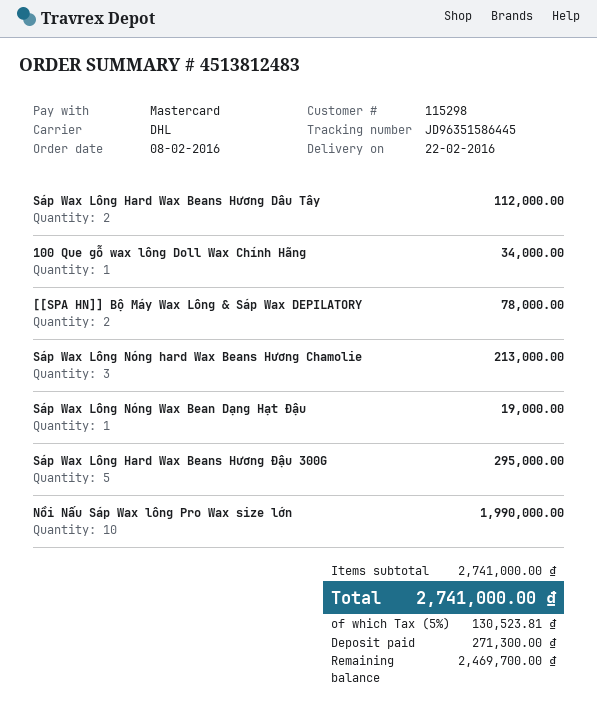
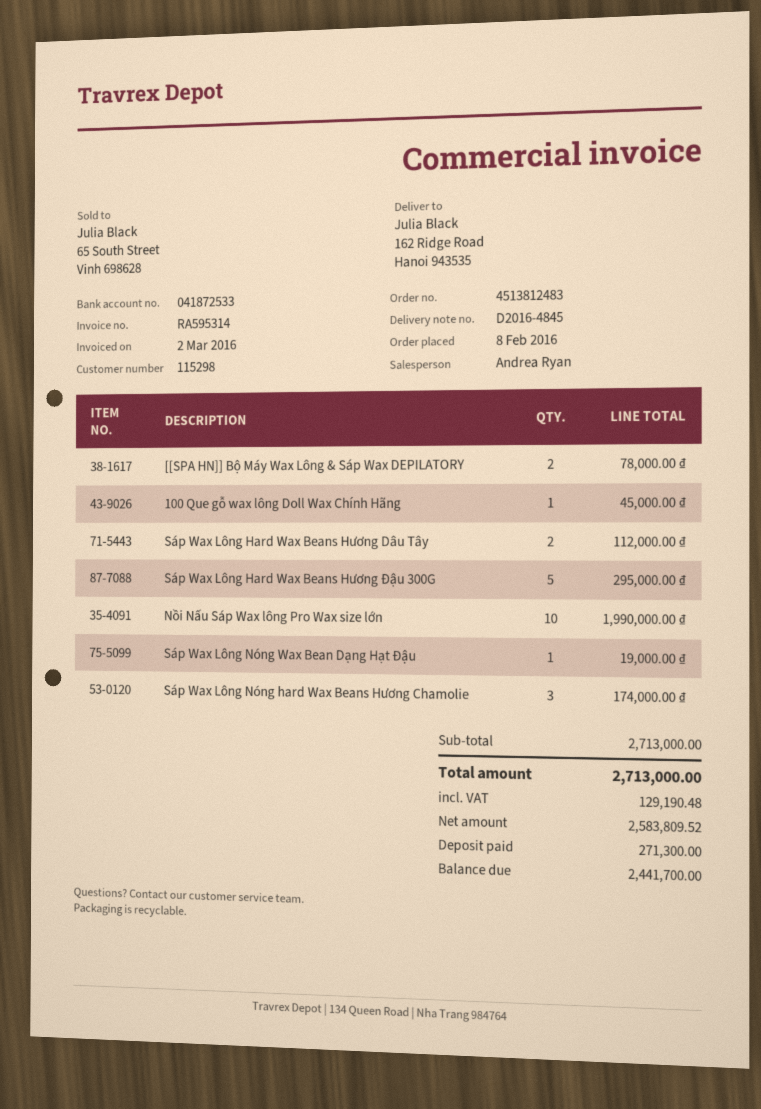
100 Que gỗ wax lông Doll Wax Chính Hãng: 1 for 34000.00 -> 1 for 45000.00
Sáp Wax Lông Nóng hard Wax Beans Hương Chamolie: 3 for 213000.00 -> 3 for 174000.00
subtotal: 2741000.00 -> 2713000.00
tax: 130523.81 -> 129190.48
total: 2741000.00 -> 2713000.00
balance: 2469700.00 -> 2441700.00

